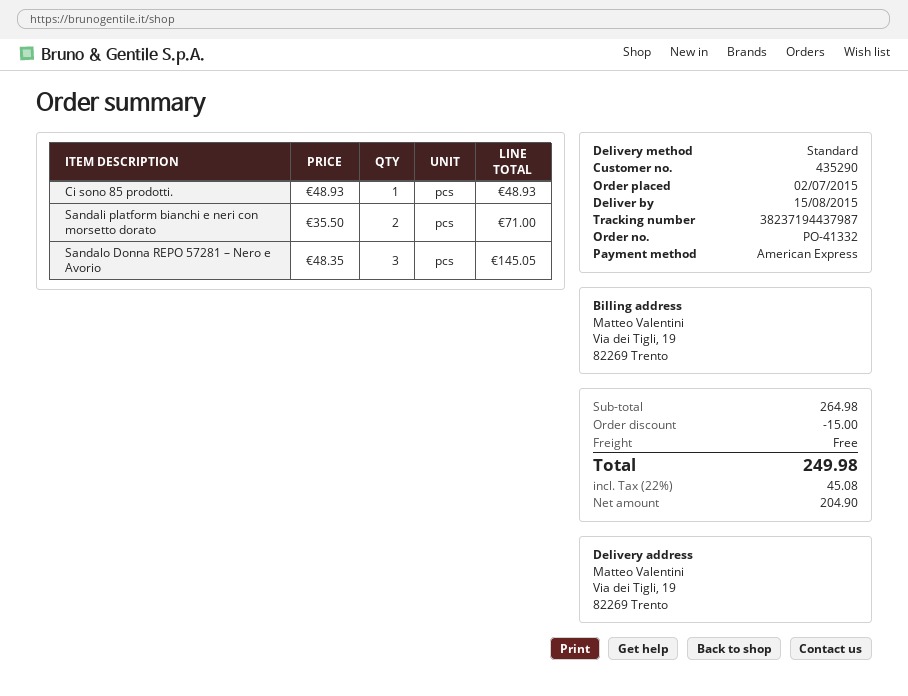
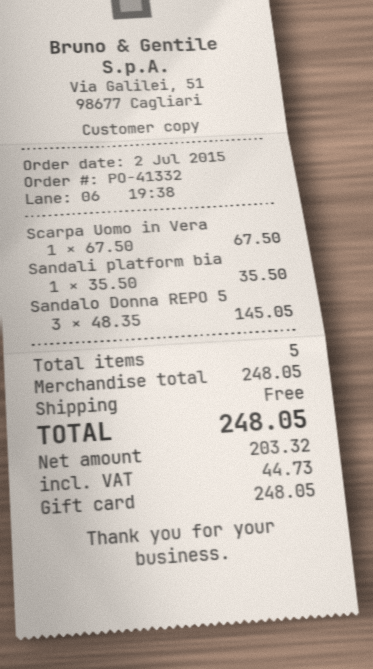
payment method: American Express -> gift card
Ci sono 85 prodotti.: 1 x 48.93 = 48.93 -> none
Sandali platform bianchi e neri con morsetto dorato: 2 x 35.50 = 71.00 -> 1 x 35.50 = 35.50
Scarpa Uomo in Vera: none -> 1 x 67.50 = 67.50
subtotal: 264.98 -> 248.05
discount: 15.00 -> none
net: 204.90 -> 203.32
tax: 45.08 -> 44.73
total: 249.98 -> 248.05

